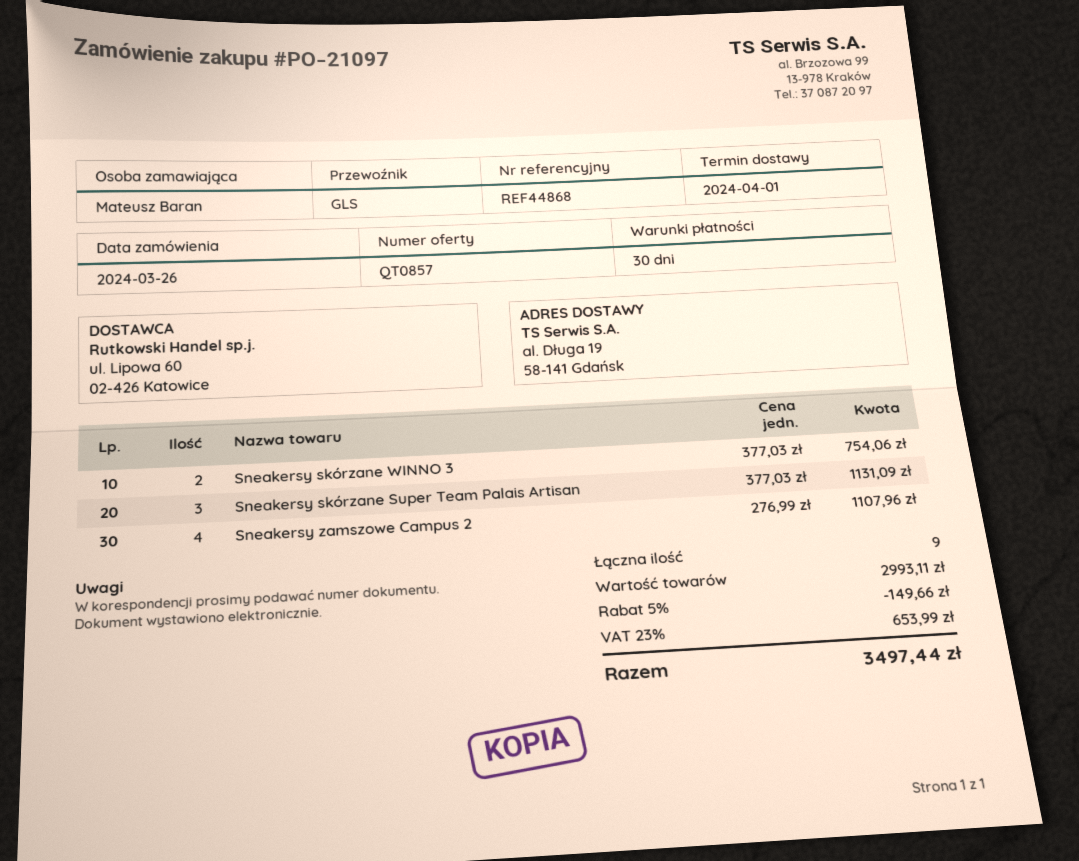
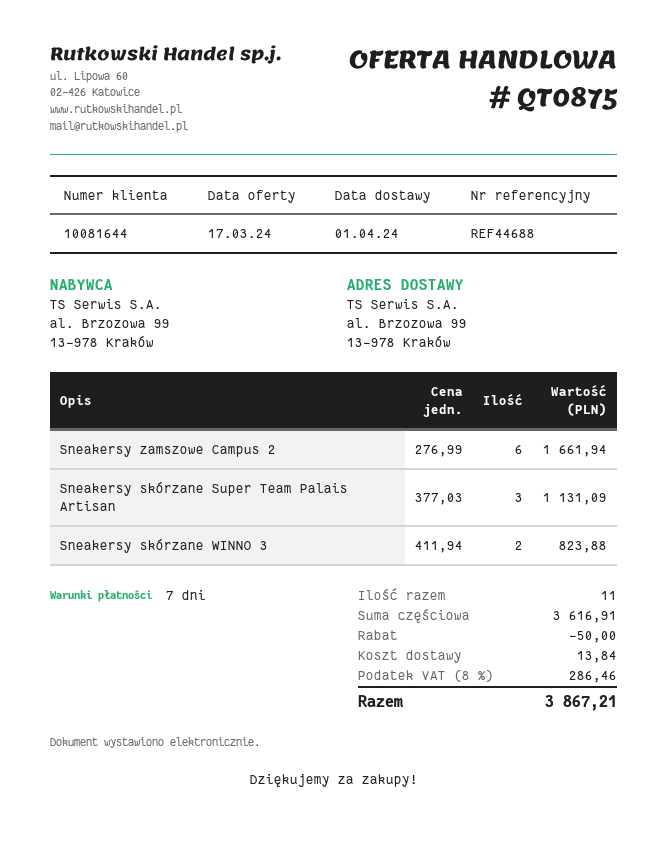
quote number: QT0857 -> QT0875
payment terms: 30 days -> 7 days
reference: REF44868 -> REF44688
ship to: al. Długa 19, 58-141 Gdańsk -> al. Brzozowa 99, 13-978 Kraków
Sneakersy skórzane WINNO 3: 2 x 377.03 = 754.06 -> 2 x 411.94 = 823.88
Sneakersy zamszowe Campus 2: 4 x 276.99 = 1107.96 -> 6 x 276.99 = 1661.94
total quantity: 9 -> 11
subtotal: 2993.11 -> 3616.91
discount: 149.66 -> 50.00
shipping: none -> 13.84
tax: 23% = 653.99 -> 8% = 286.46
total: 3497.44 -> 3867.21

